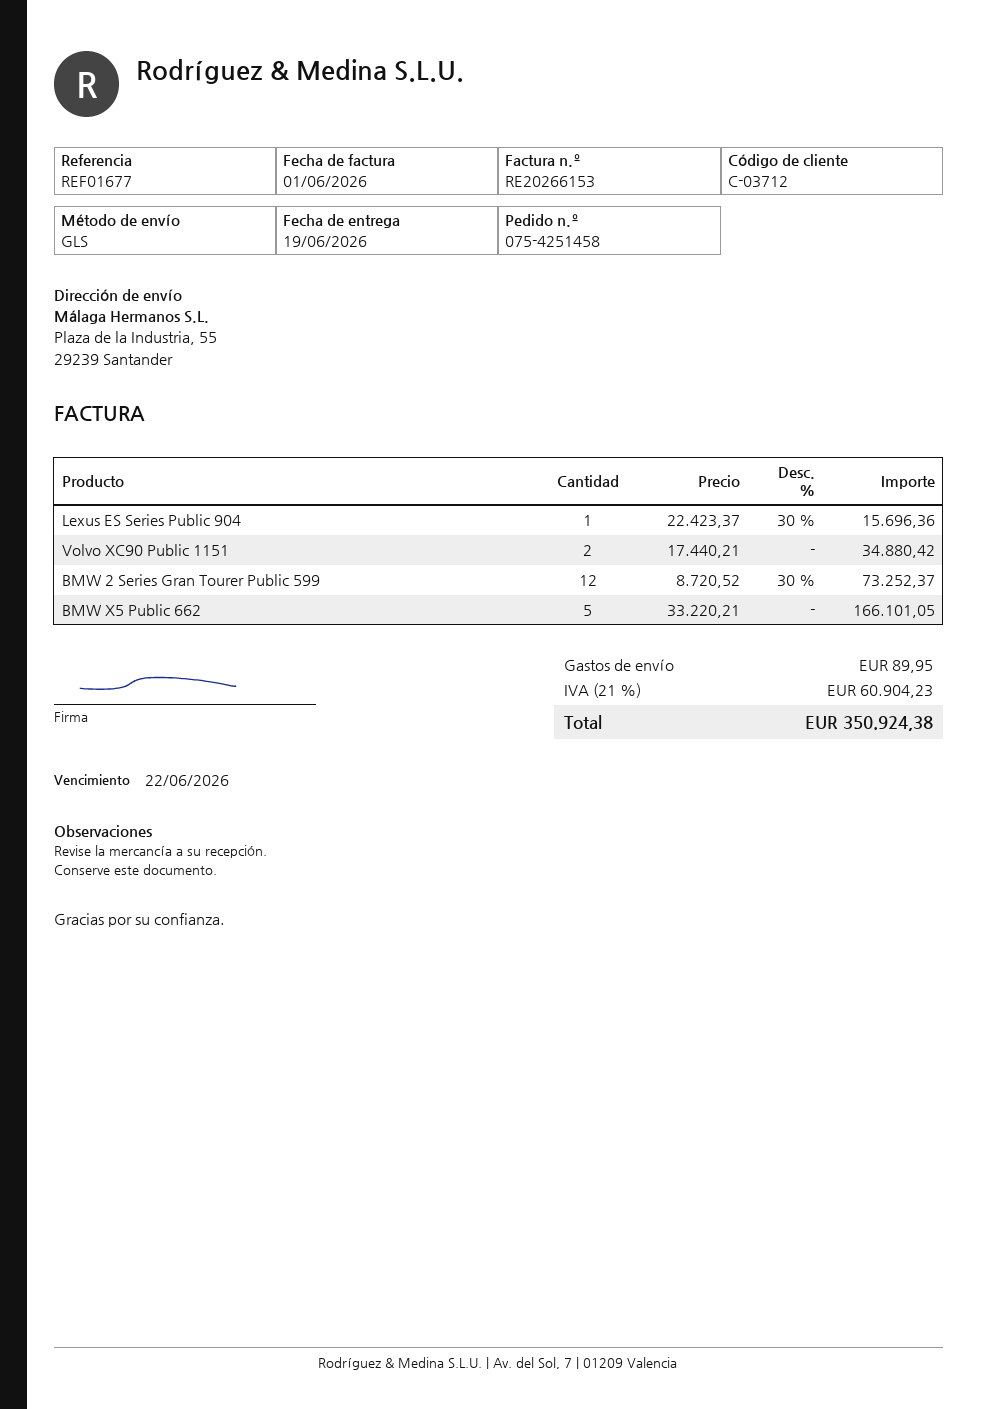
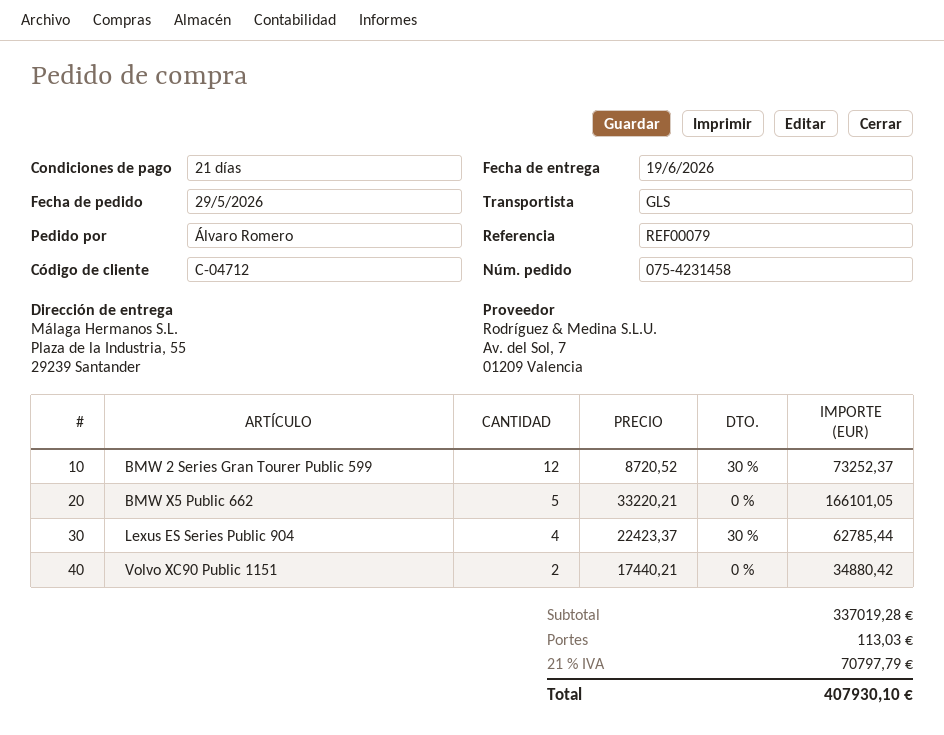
order number: 075-4251458 -> 075-4231458
customer number: C-03712 -> C-04712
reference: REF01677 -> REF00079
Lexus ES Series Public 904: 1 x 22423.37 - 30% = 15696.36 -> 4 x 22423.37 - 30% = 62785.44
shipping: 89.95 -> 113.03
tax: 21% = 60904.23 -> 21% = 70797.79
total: 350924.38 -> 407930.10

